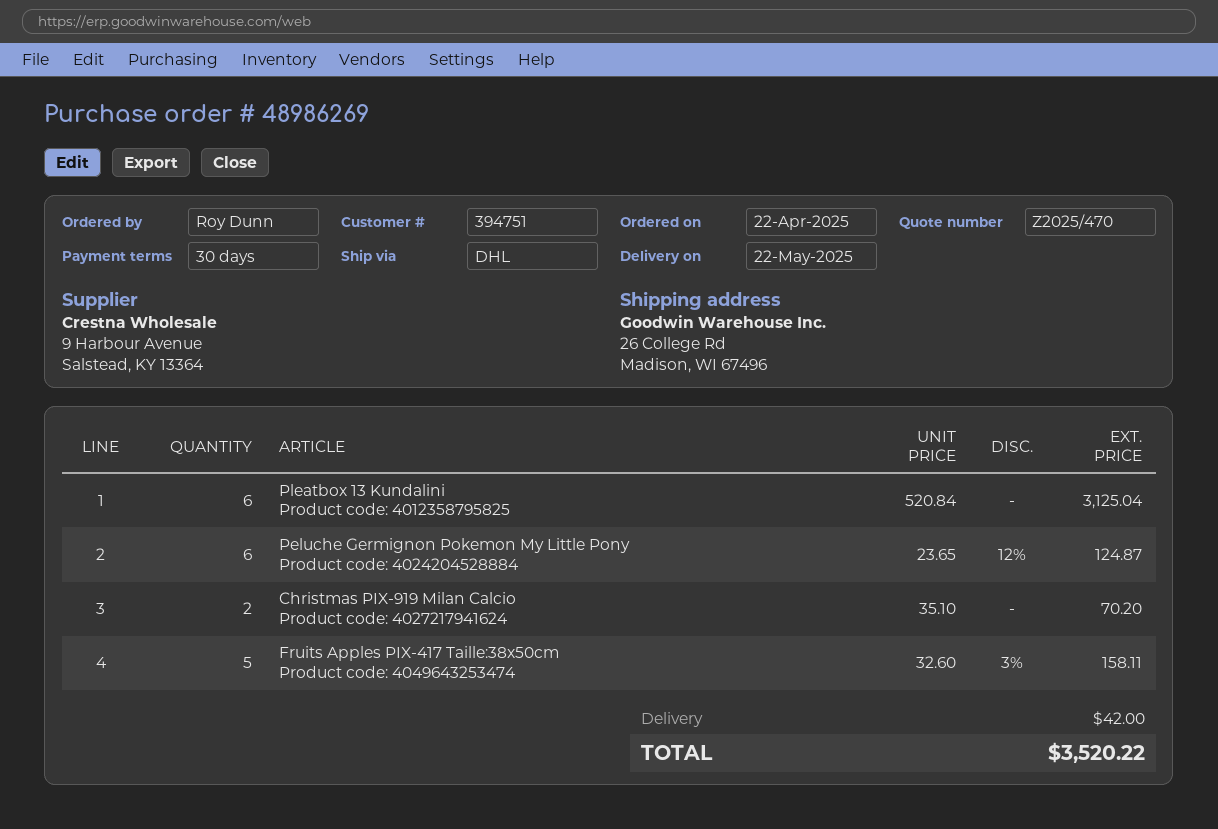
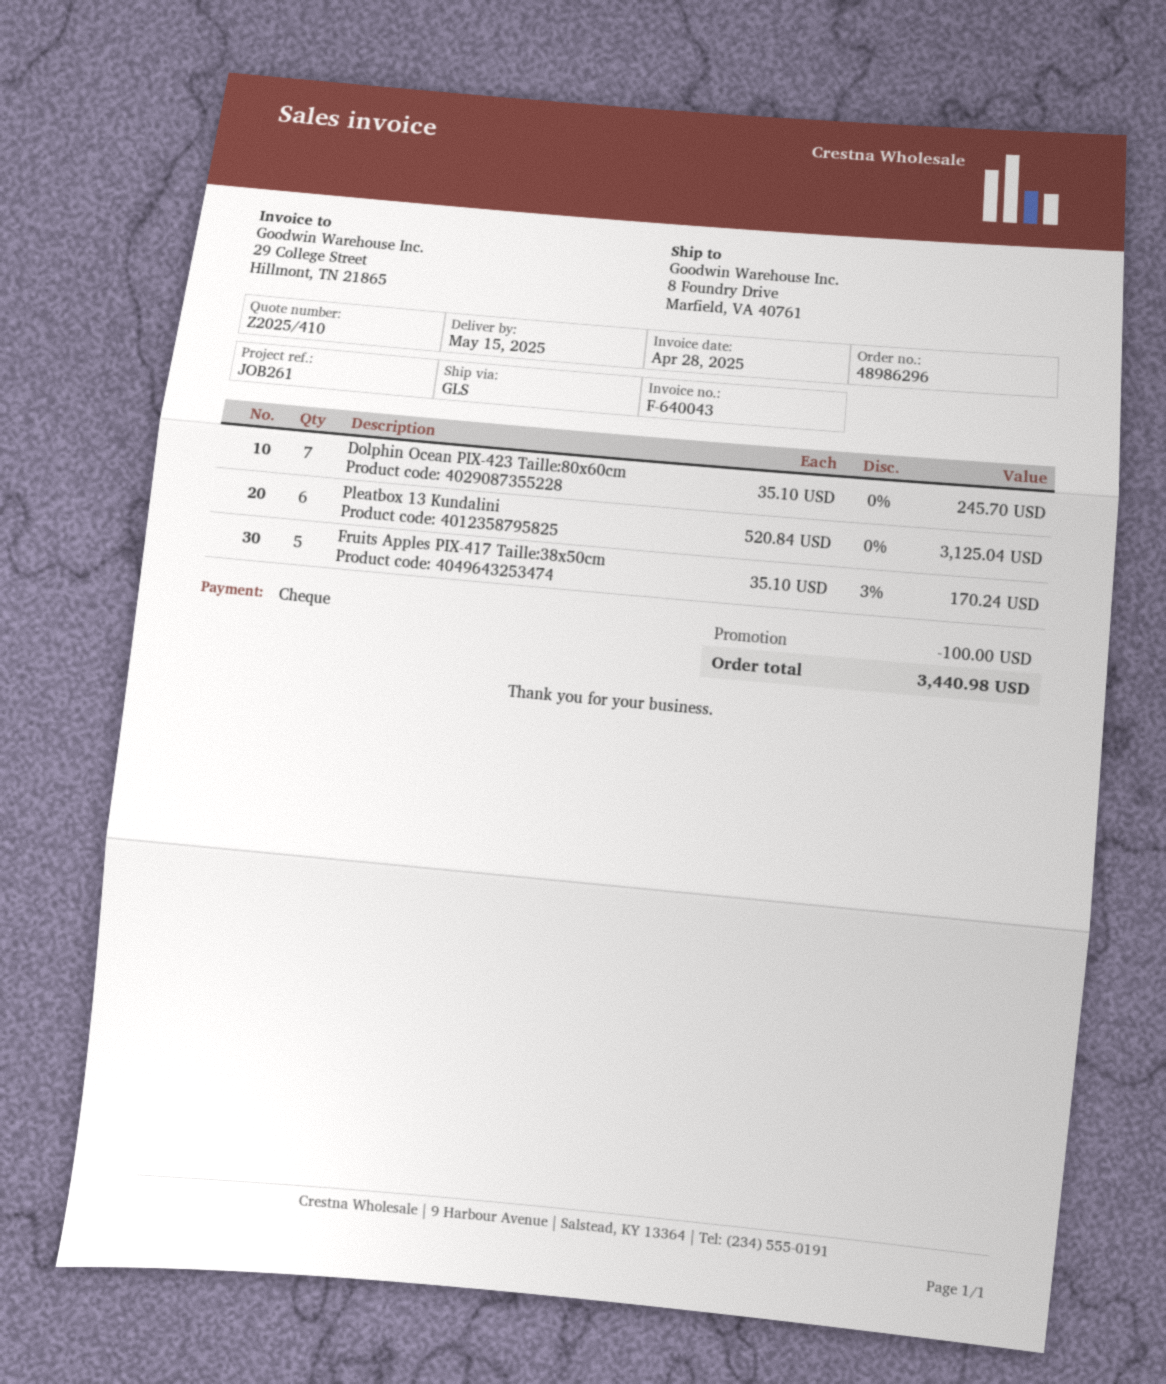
quote number: Z2025/470 -> Z2025/410
order number: 48986269 -> 48986296
delivery date: 2025-05-22 -> 2025-05-15
shipping method: DHL -> GLS
ship to: 26 College Rd, Madison, WI 67496 -> 8 Foundry Drive, Marfield, VA 40761
Peluche Germignon Pokemon My Little Pony: 6 x 23.65 - 12% = 124.87 -> none
Christmas PIX-919 Milan Calcio: 2 x 35.10 = 70.20 -> none
Fruits Apples PIX-417 Taille:38x50cm: 5 x 32.60 - 3% = 158.11 -> 5 x 35.10 - 3% = 170.24
Dolphin Ocean PIX-423 Taille:80x60cm: none -> 7 x 35.10 = 245.70
discount: none -> 100.00
shipping: 42.00 -> none
total: 3520.22 -> 3440.98

